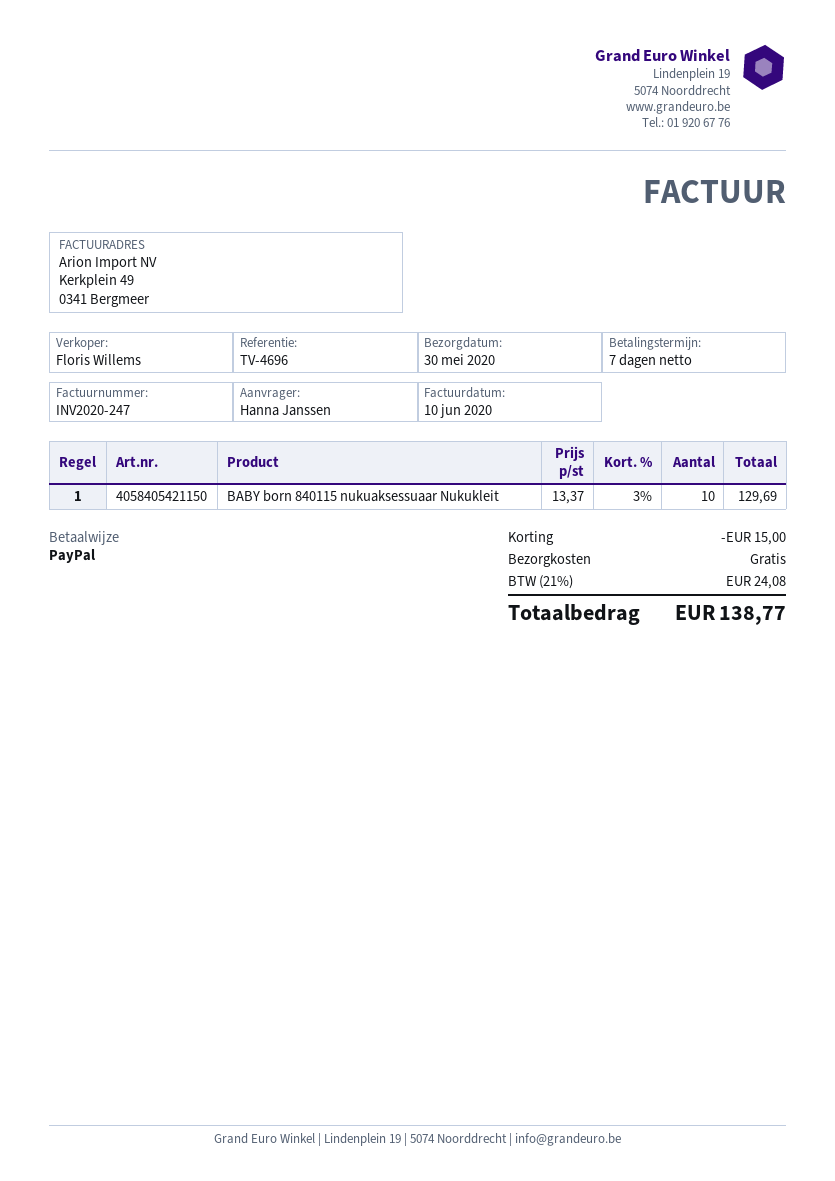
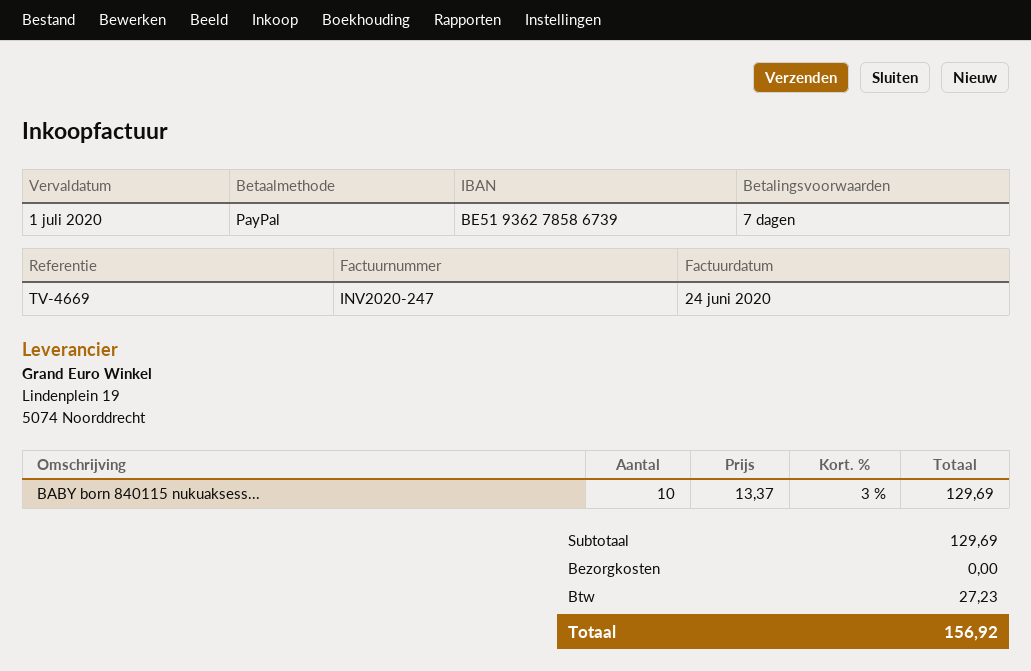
invoice date: 2020-06-10 -> 2020-06-24
reference: TV-4696 -> TV-4669
discount: 15.00 -> none
tax: 24.08 -> 27.23
total: 138.77 -> 156.92

